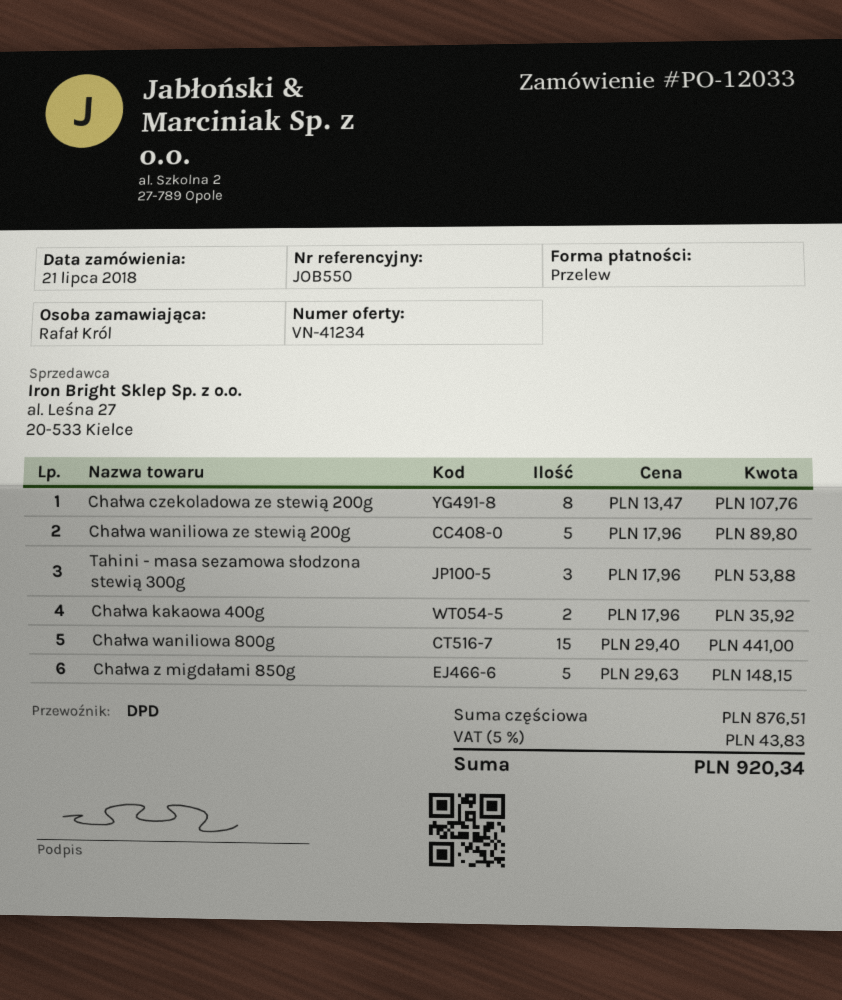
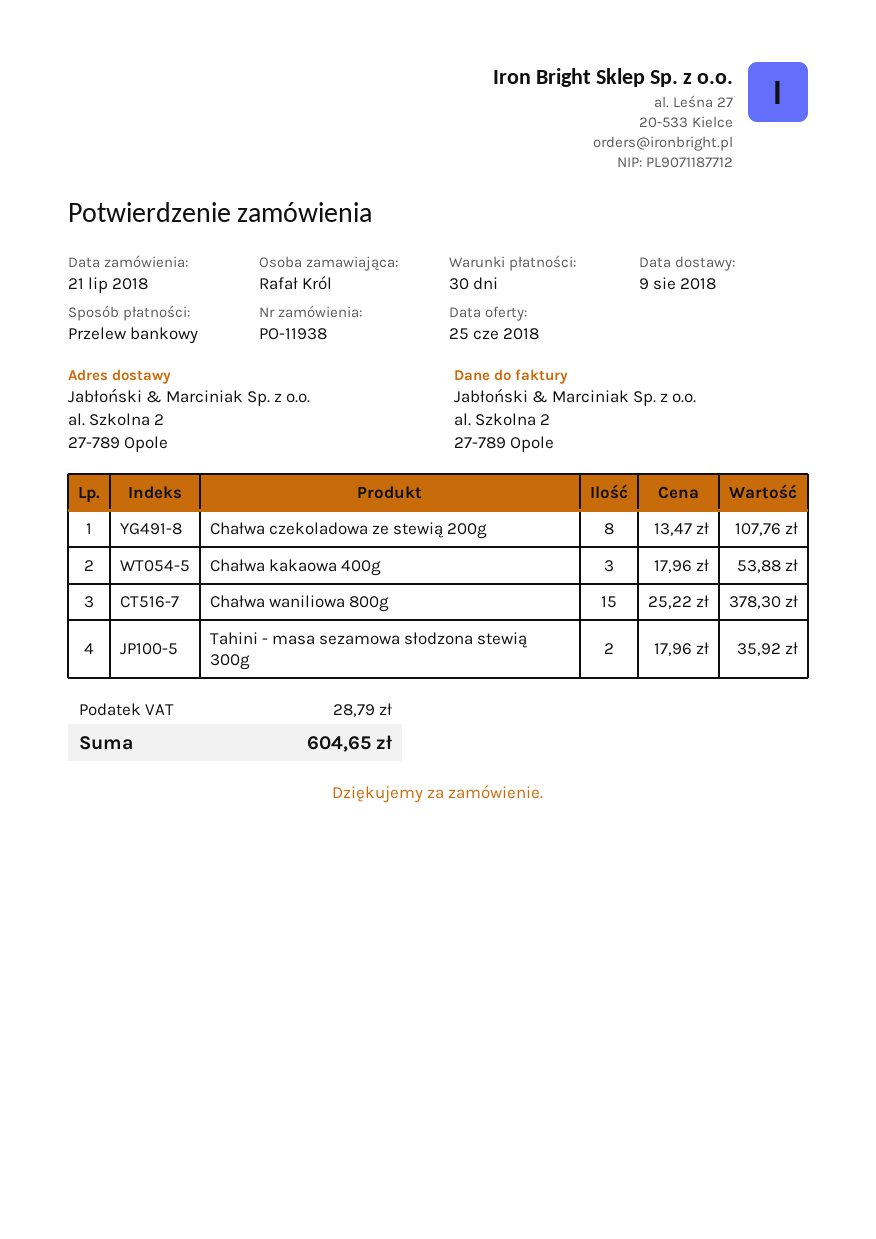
order number: PO-12033 -> PO-11938
Chałwa waniliowa ze stewią 200g: 5 x 17.96 = 89.80 -> none
Tahini - masa sezamowa słodzona stewią 300g: 3 x 17.96 = 53.88 -> 2 x 17.96 = 35.92
Chałwa kakaowa 400g: 2 x 17.96 = 35.92 -> 3 x 17.96 = 53.88
Chałwa waniliowa 800g: 15 x 29.40 = 441.00 -> 15 x 25.22 = 378.30
Chałwa z migdałami 850g: 5 x 29.63 = 148.15 -> none
tax: 43.83 -> 28.79
total: 920.34 -> 604.65

